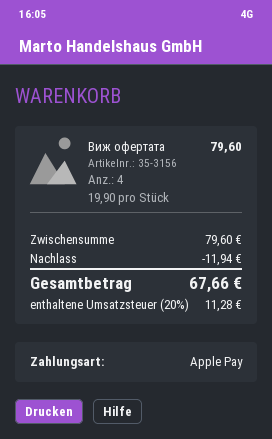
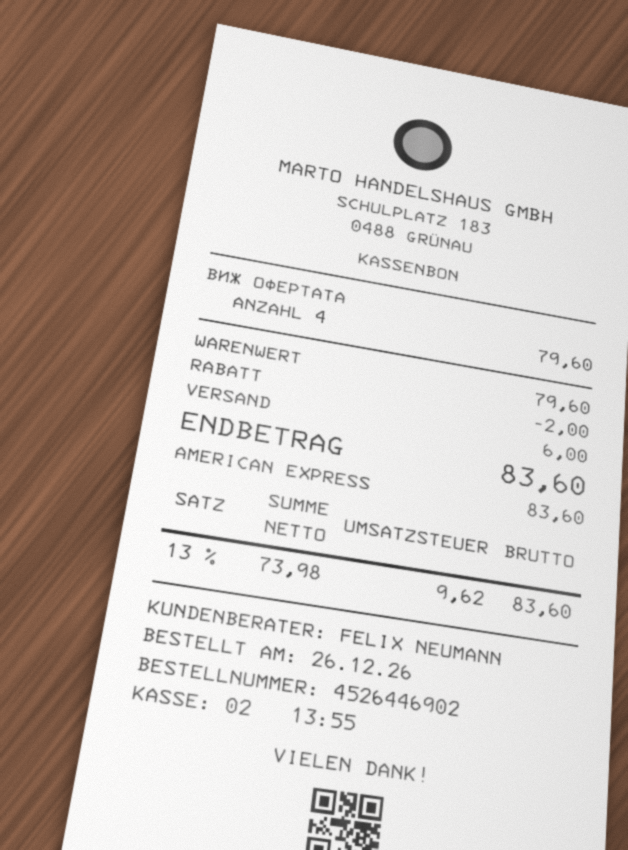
payment method: Apple Pay -> American Express
discount: 11.94 -> 2.00
shipping: none -> 6.00
tax: 20% = 11.28 -> 13% = 9.62
total: 67.66 -> 83.60

